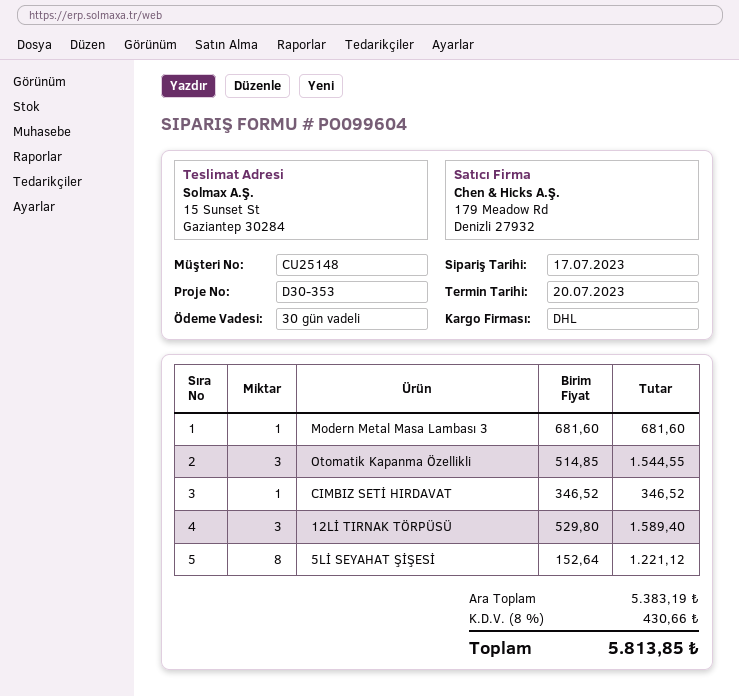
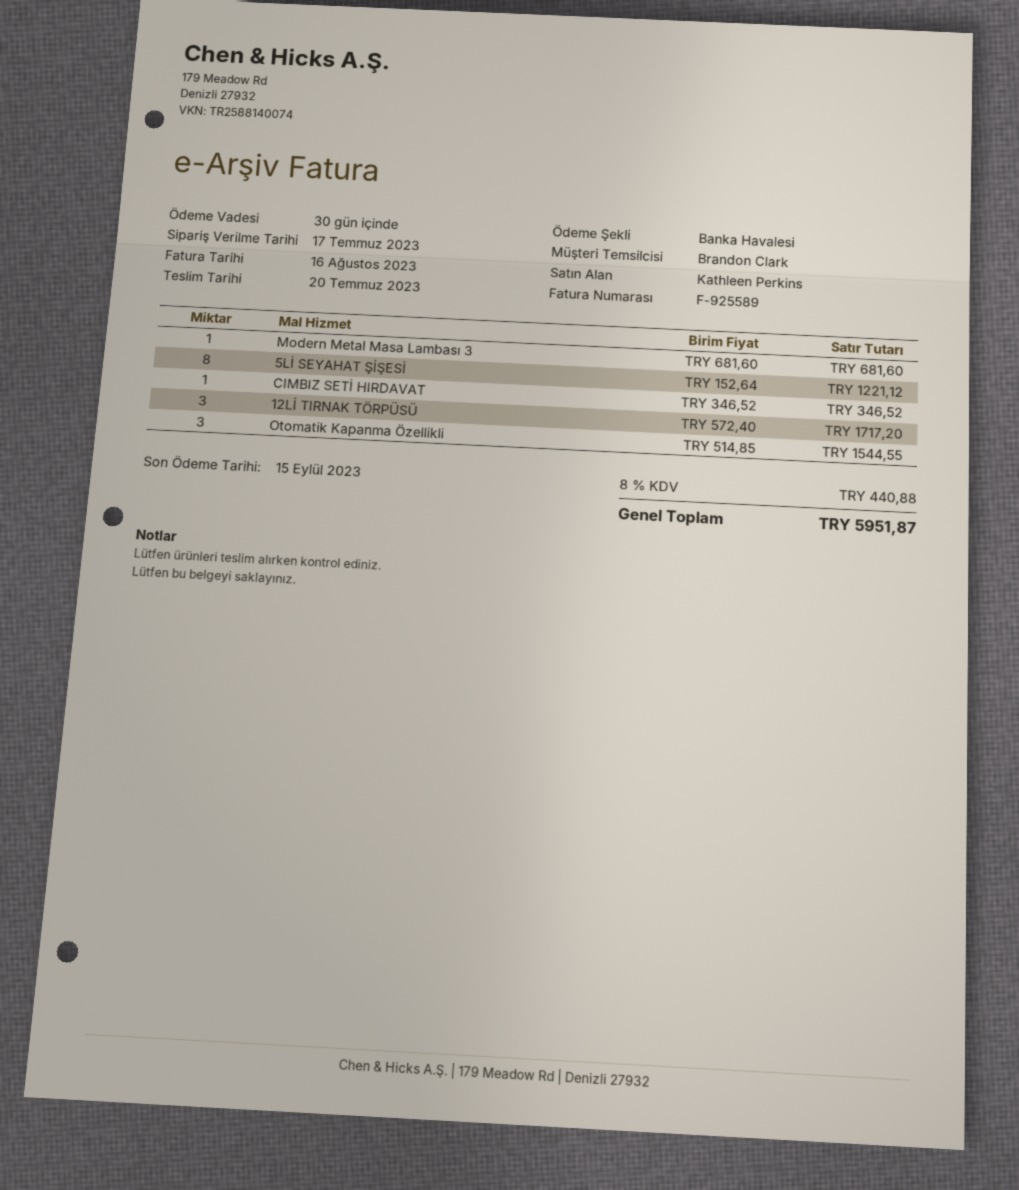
12Lİ TIRNAK TÖRPÜSÜ: 3 x 529.80 = 1589.40 -> 3 x 572.40 = 1717.20
tax: 8% = 430.66 -> 8% = 440.88
total: 5813.85 -> 5951.87

